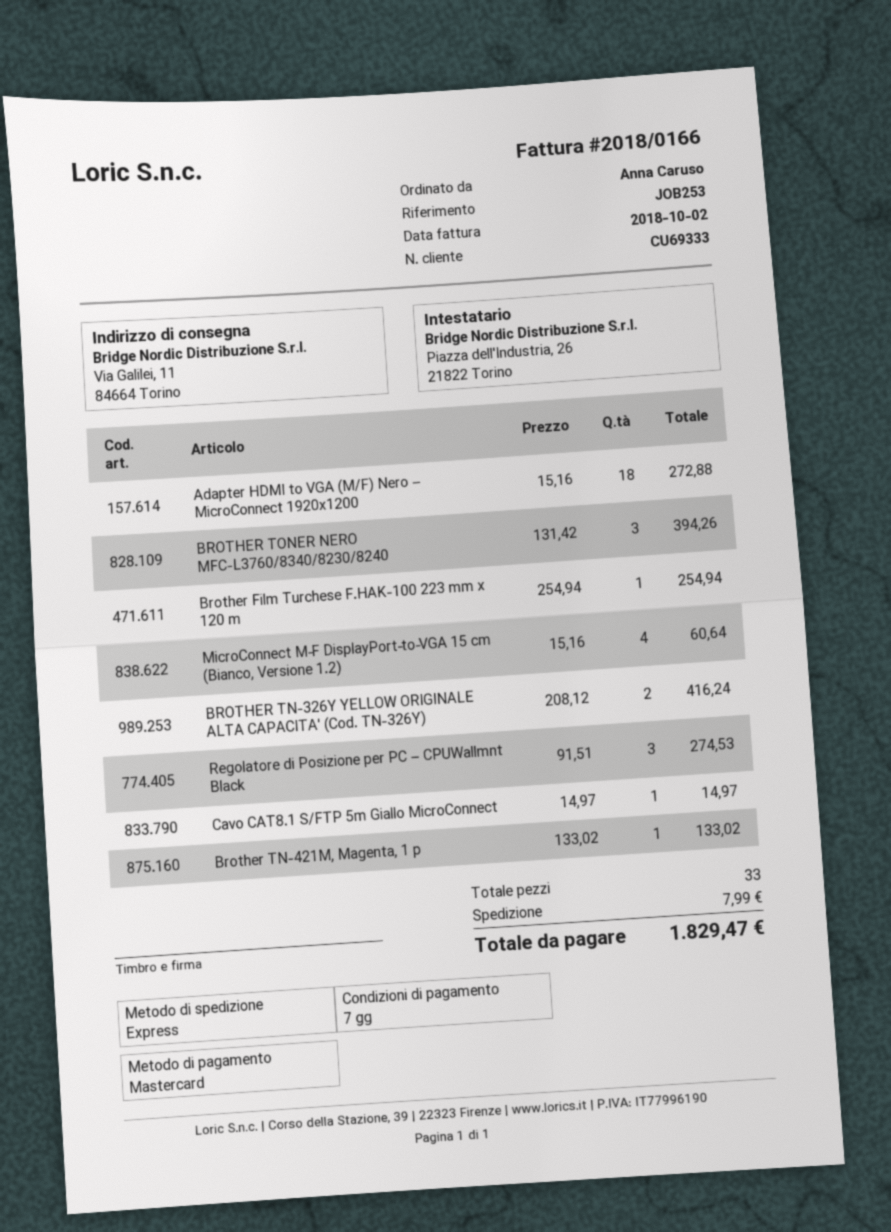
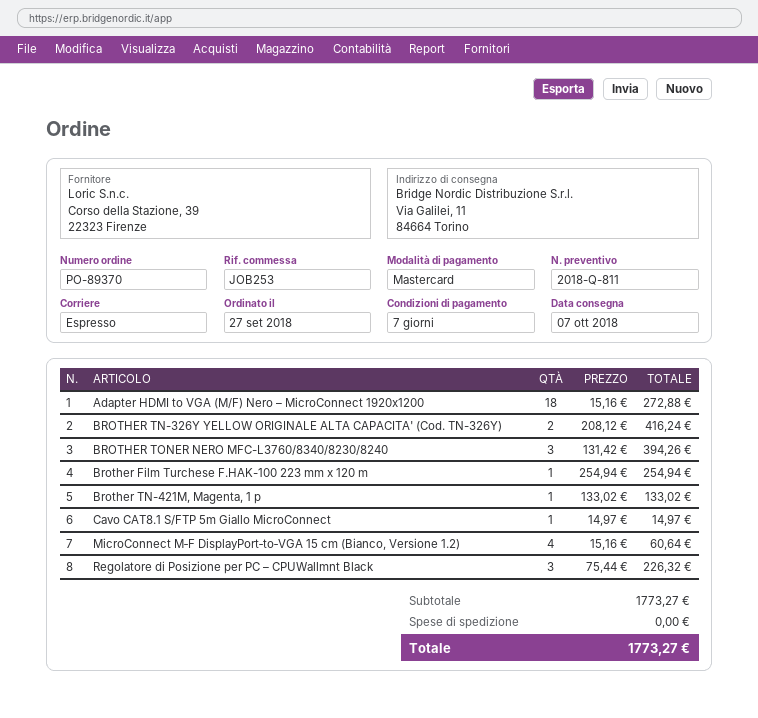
Regolatore di Posizione per PC – CPUWallmnt Black: 3 x 91.51 = 274.53 -> 3 x 75.44 = 226.32
shipping: 7.99 -> 0.00
total: 1829.47 -> 1773.27

